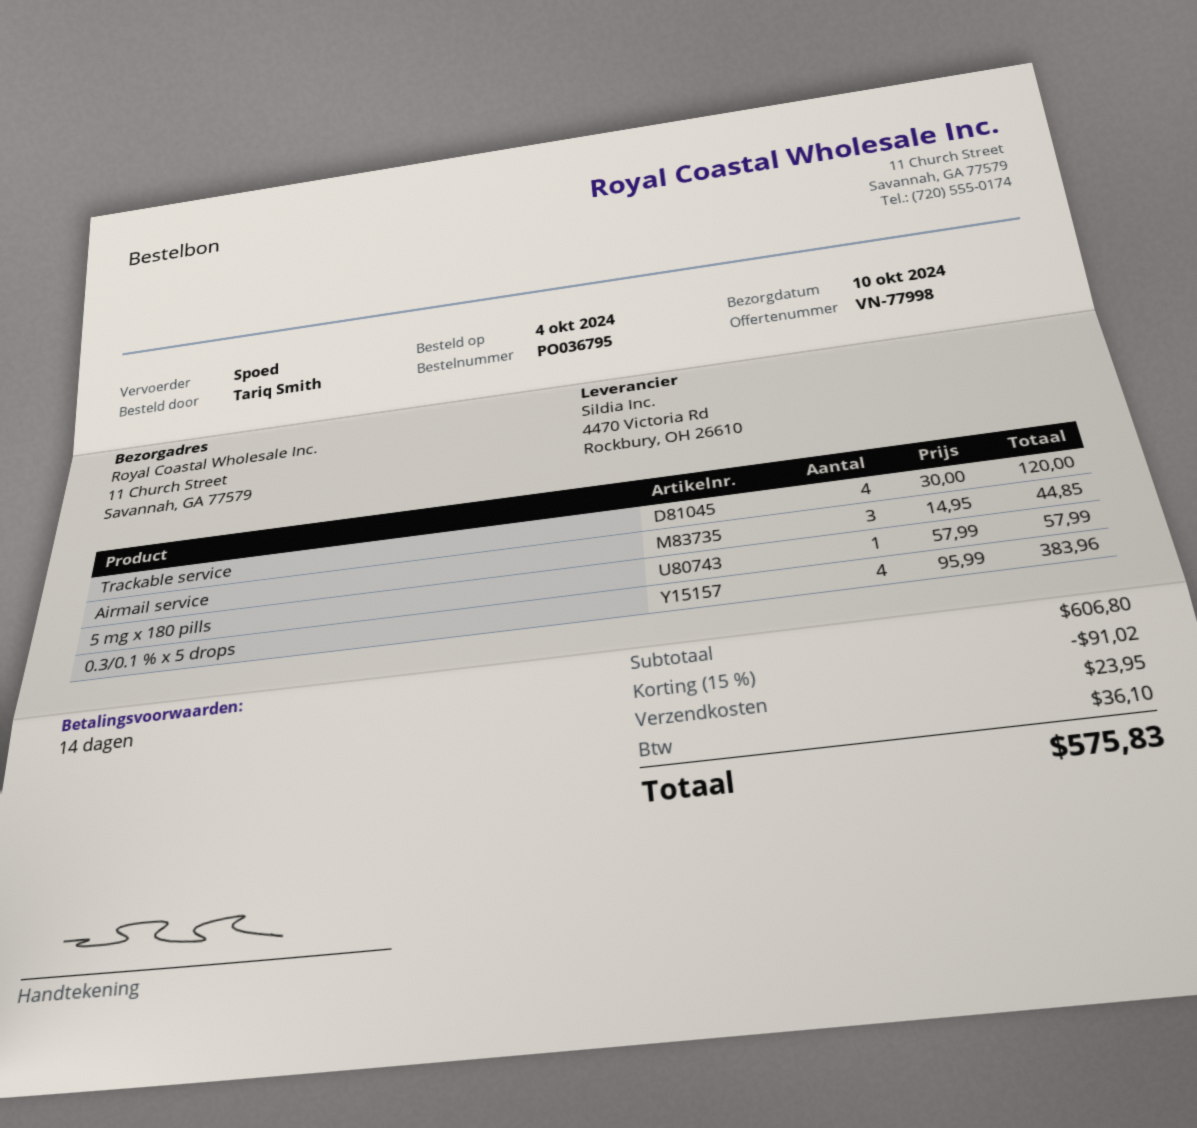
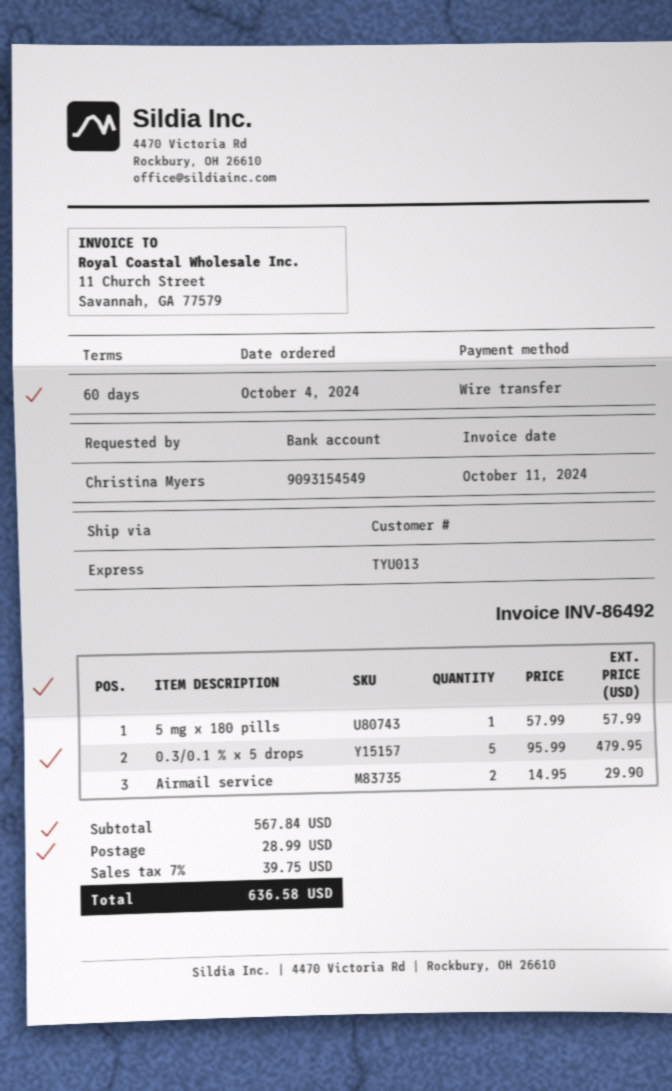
payment terms: 14 days -> 60 days
ordered by: Tariq Smith -> Christina Myers
Trackable service: 4 x 30.00 = 120.00 -> none
Airmail service: 3 x 14.95 = 44.85 -> 2 x 14.95 = 29.90
0.3/0.1 % x 5 drops: 4 x 95.99 = 383.96 -> 5 x 95.99 = 479.95
subtotal: 606.80 -> 567.84
discount: 15% = 91.02 -> none
shipping: 23.95 -> 28.99
tax: 36.10 -> 39.75
total: 575.83 -> 636.58

